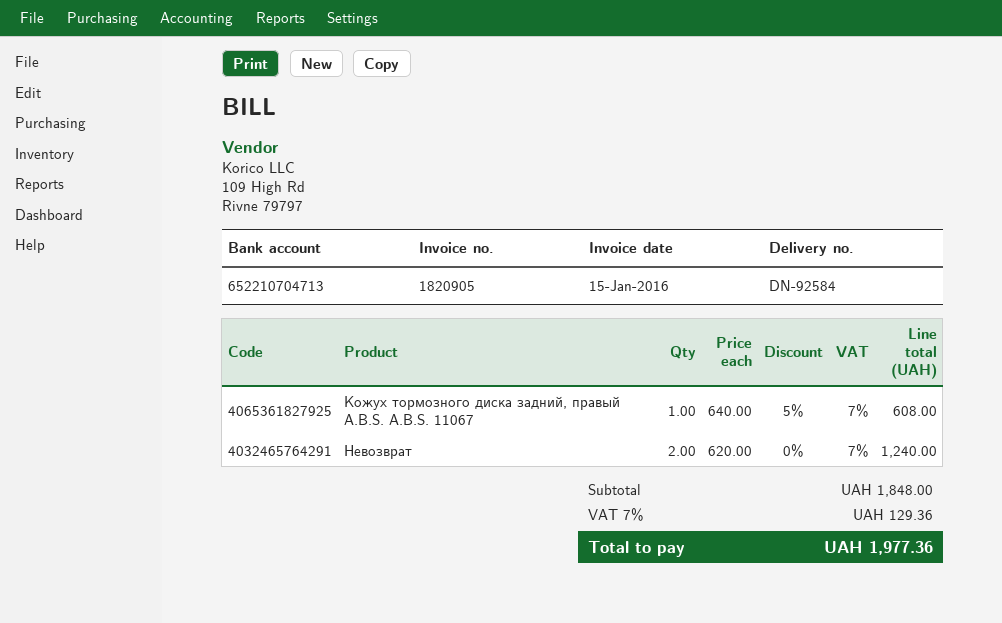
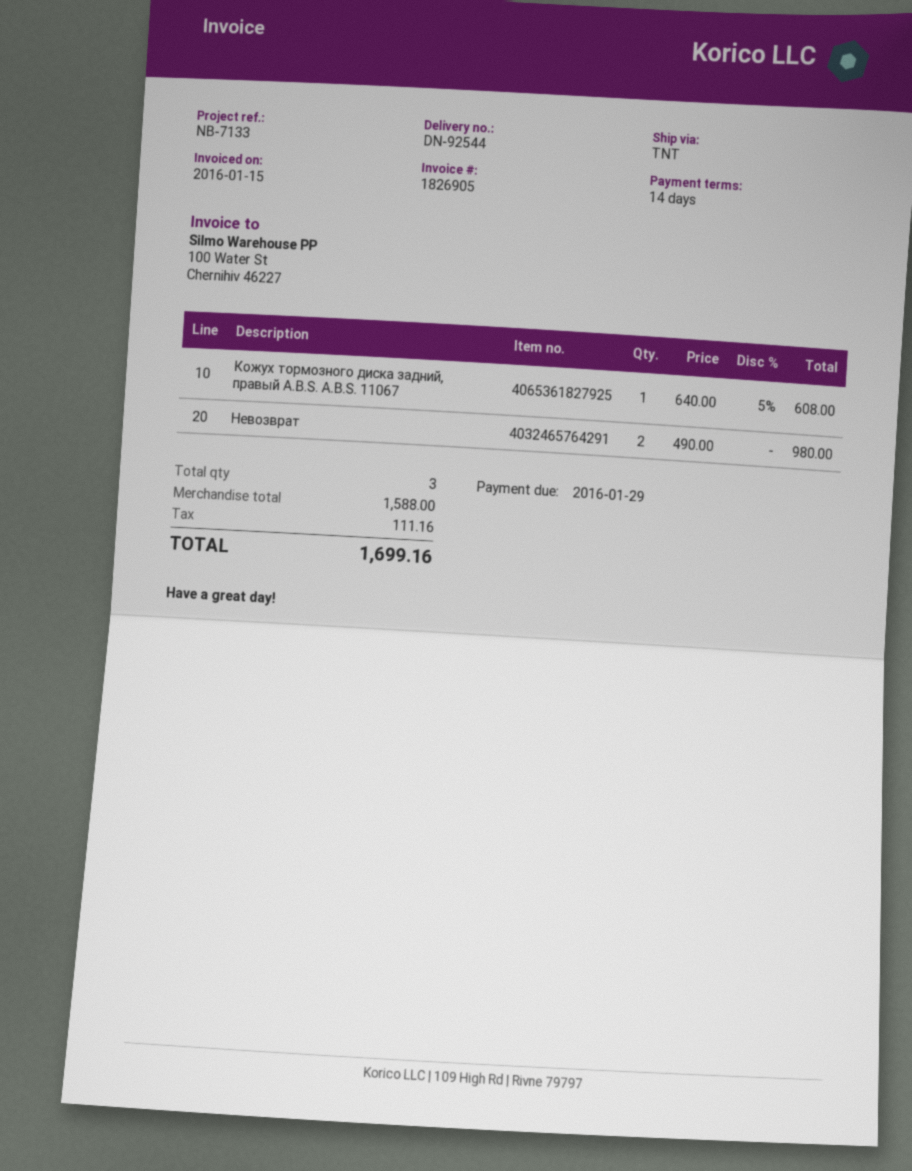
delivery note number: DN-92584 -> DN-92544
invoice number: 1820905 -> 1826905
Невозврат: 2 x 620.00 = 1240.00 -> 2 x 490.00 = 980.00
subtotal: 1848.00 -> 1588.00
tax: 129.36 -> 111.16
total: 1977.36 -> 1699.16

